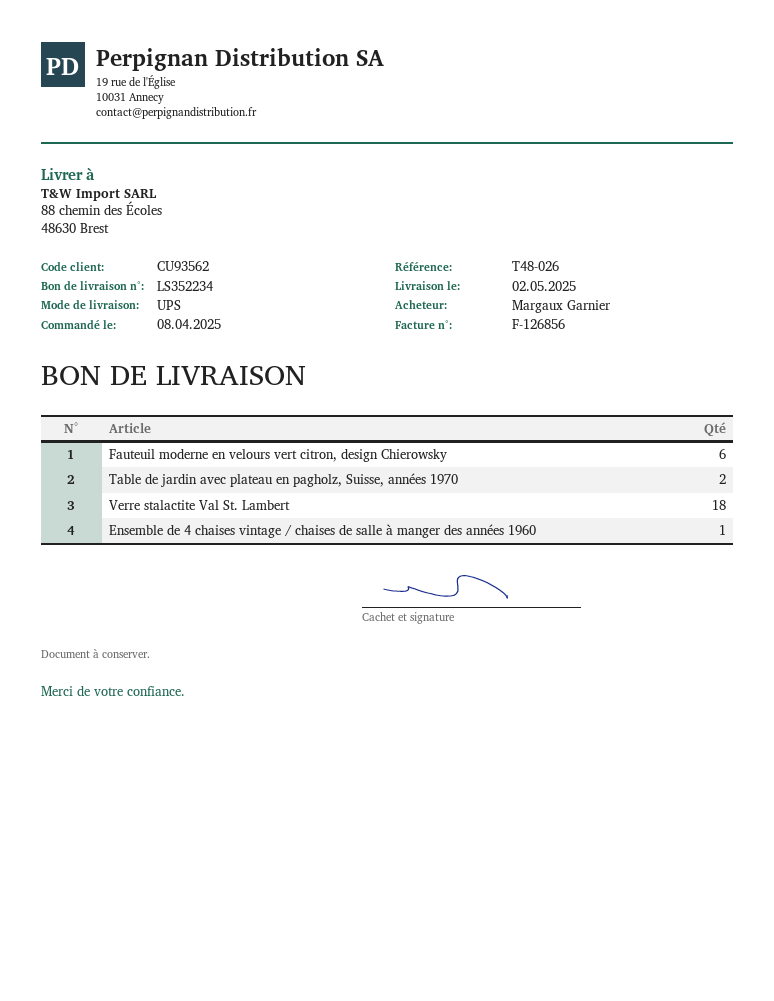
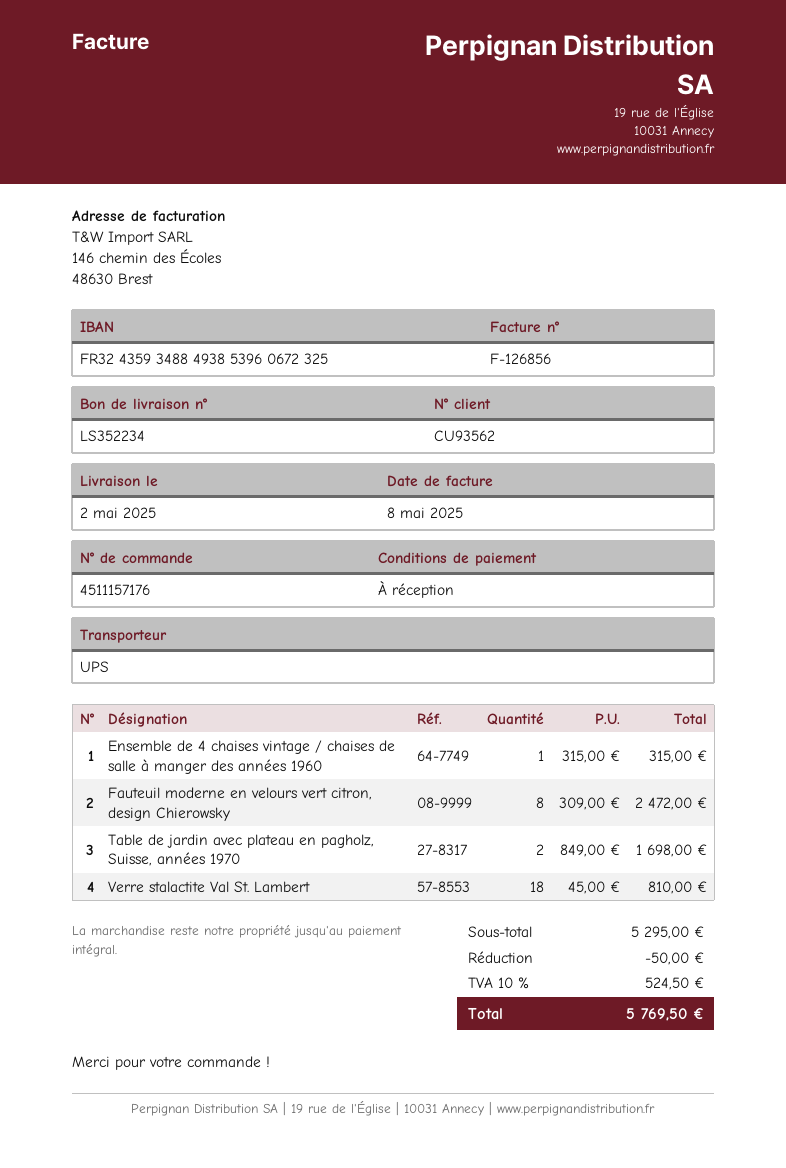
Fauteuil moderne en velours vert citron, design Chierowsky: 6 -> 8

